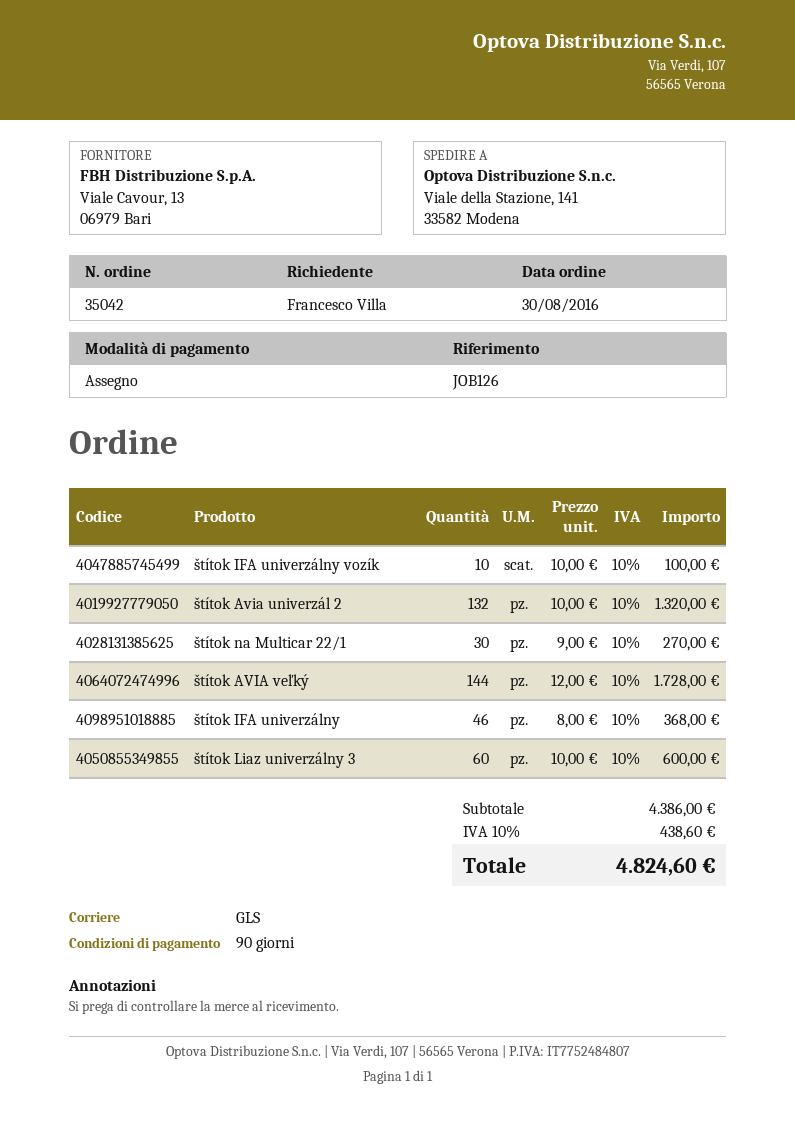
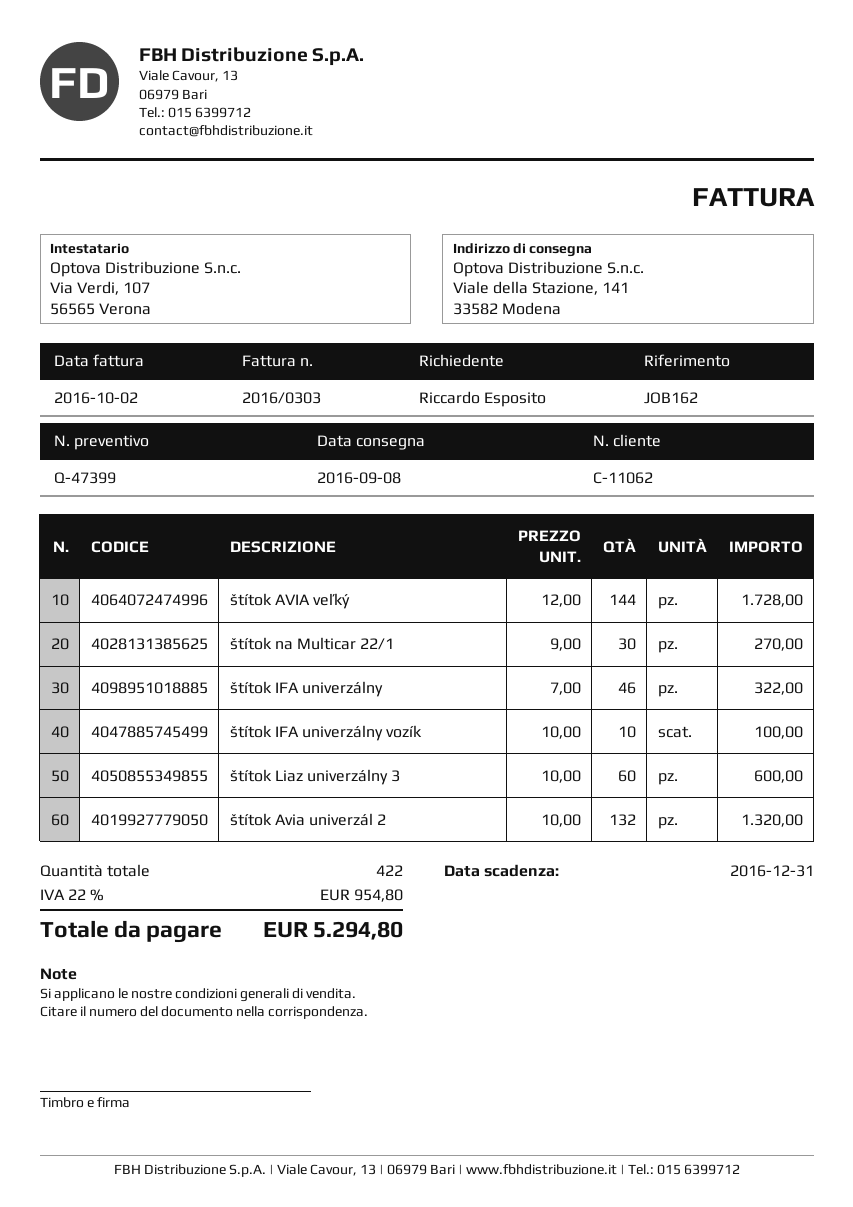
reference: JOB126 -> JOB162
ordered by: Francesco Villa -> Riccardo Esposito
štítok IFA univerzálny: 46 x 8.00 = 368.00 -> 46 x 7.00 = 322.00
tax: 10% = 438.60 -> 22% = 954.80
total: 4824.60 -> 5294.80

